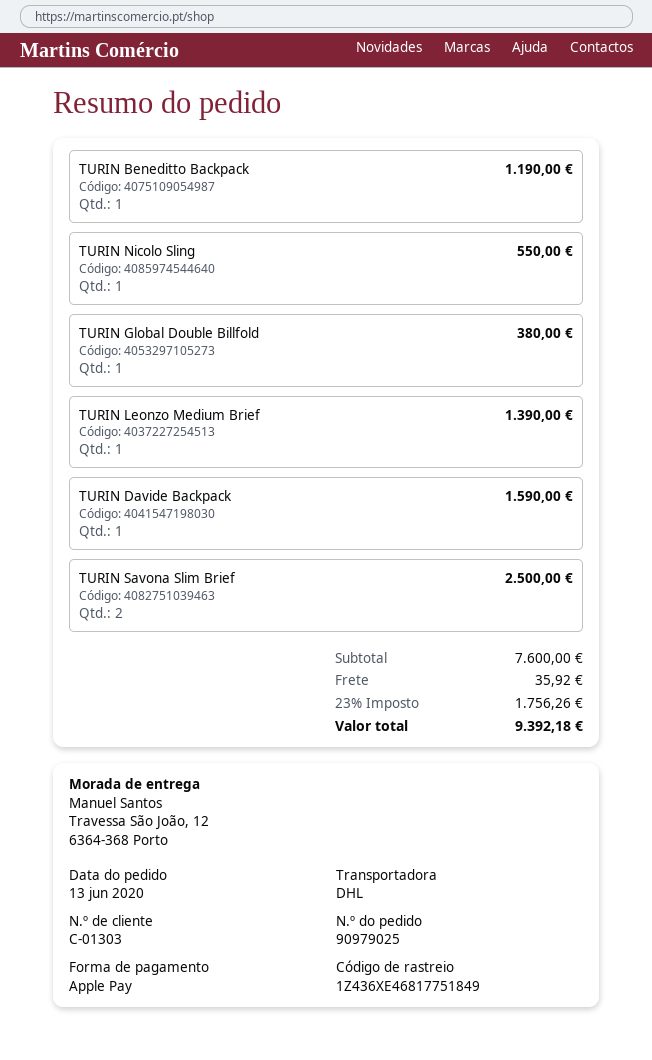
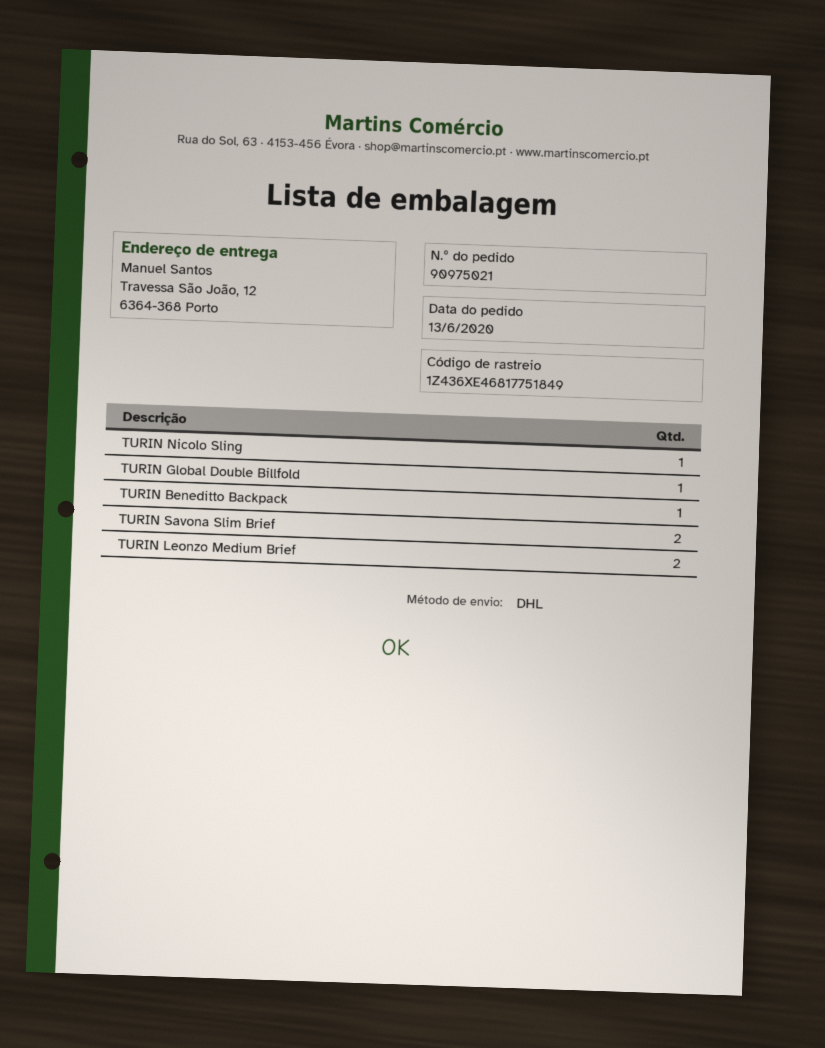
order number: 90979025 -> 90975021
TURIN Leonzo Medium Brief: 1 -> 2
TURIN Davide Backpack: 1 -> none

